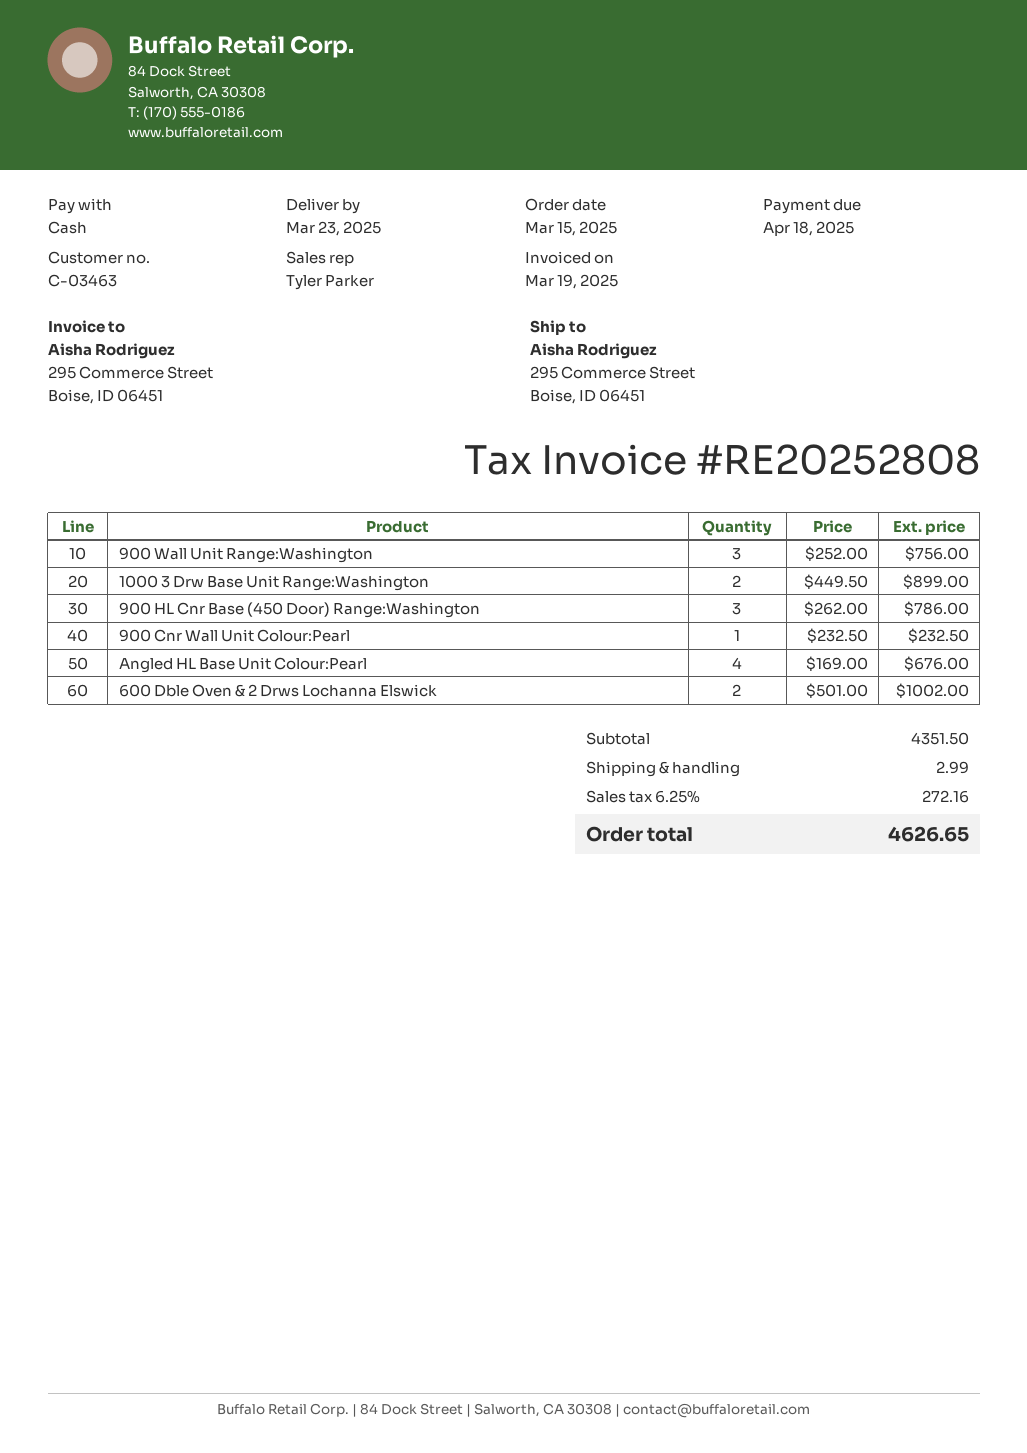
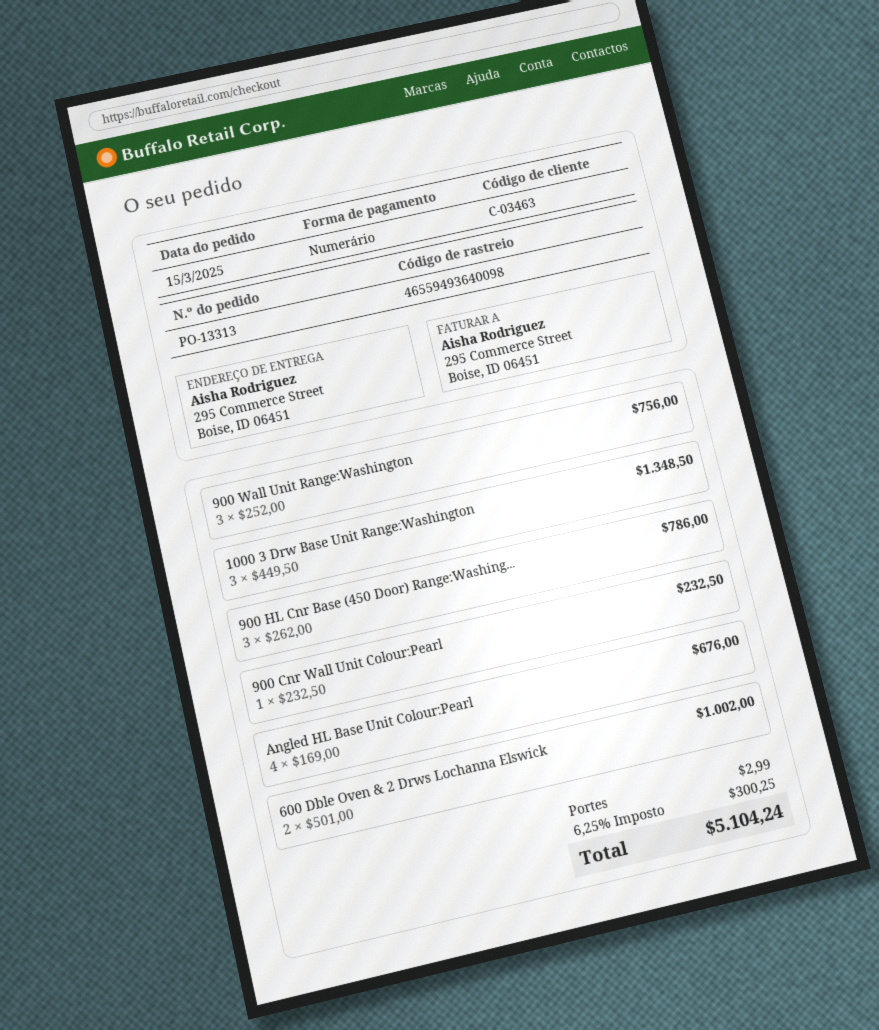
1000 3 Drw Base Unit Range:Washington: 2 x 449.50 = 899.00 -> 3 x 449.50 = 1348.50
tax: 6.25% = 272.16 -> 6.25% = 300.25
total: 4626.65 -> 5104.24

